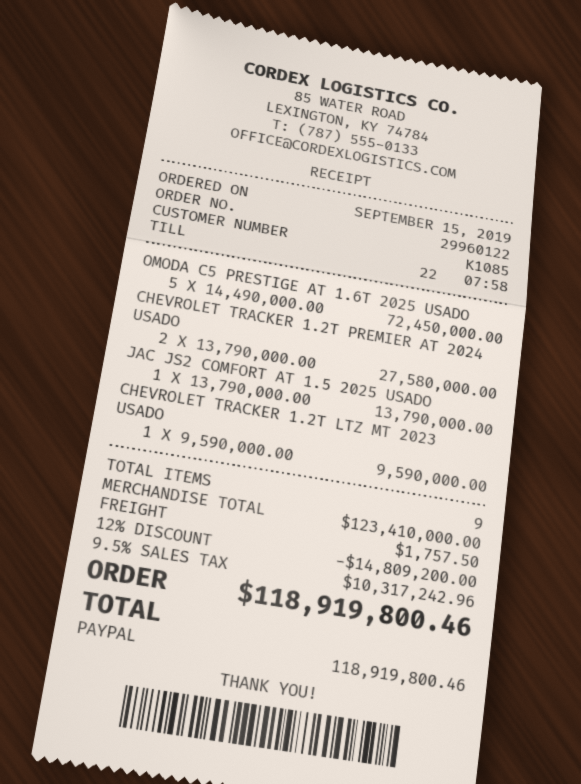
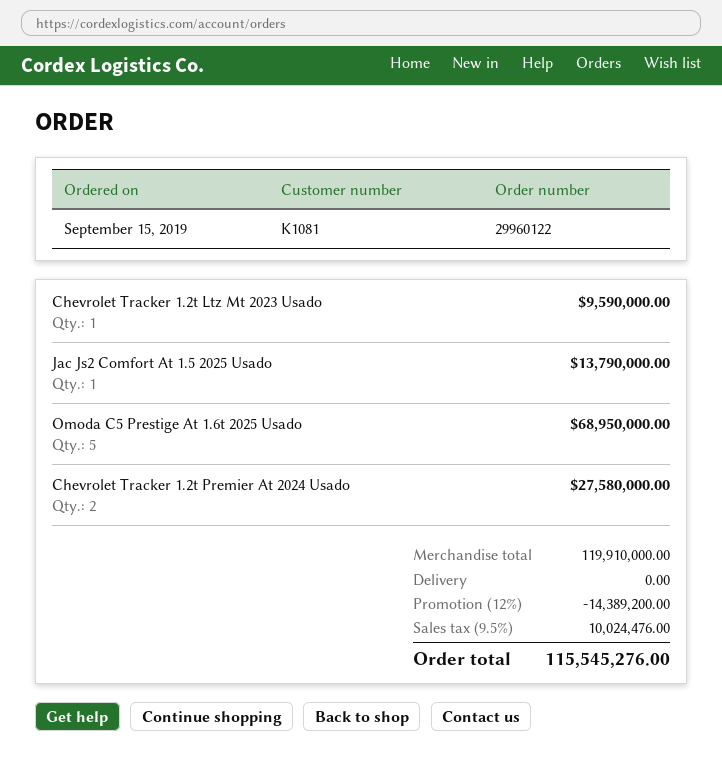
customer number: K1085 -> K1081
OMODA C5 PRESTIGE AT 1.6T 2025 USADO: 5 for 72450000.00 -> 5 for 68950000.00
subtotal: 123410000.00 -> 119910000.00
discount: 12% = 14809200.00 -> 12% = 14389200.00
shipping: 1757.50 -> 0.00
tax: 9.5% = 10317242.96 -> 9.5% = 10024476.00
total: 118919800.46 -> 115545276.00

